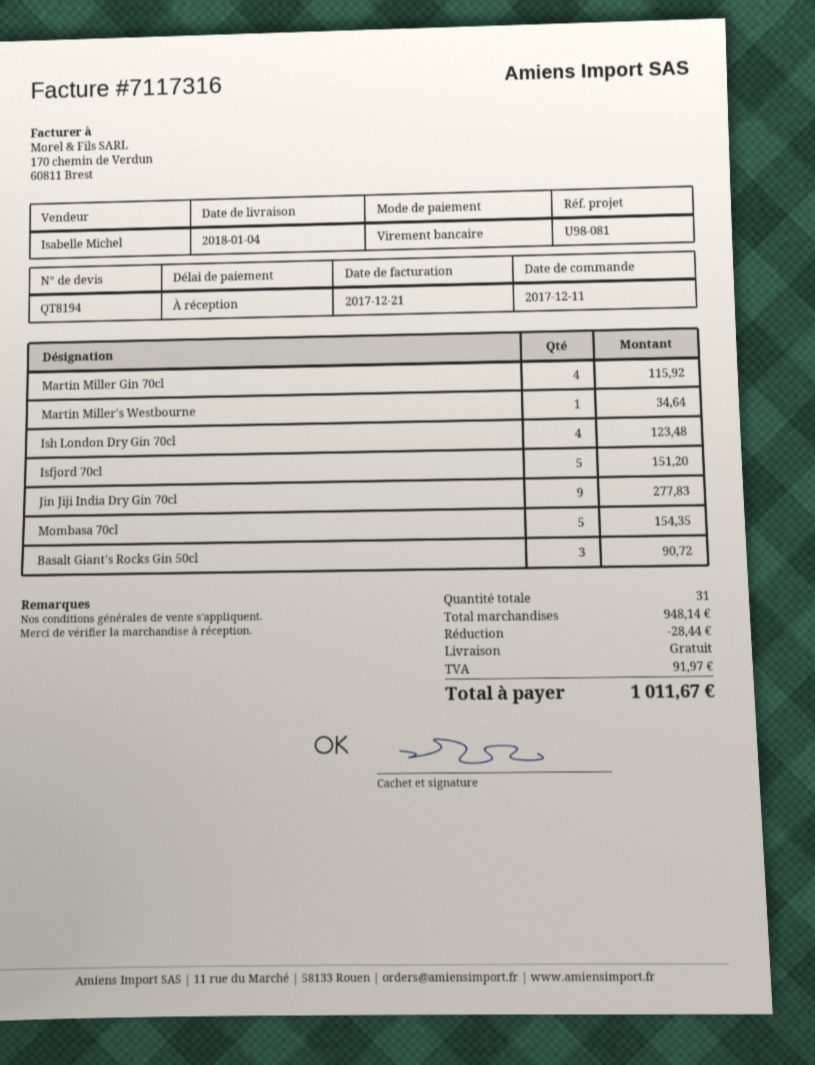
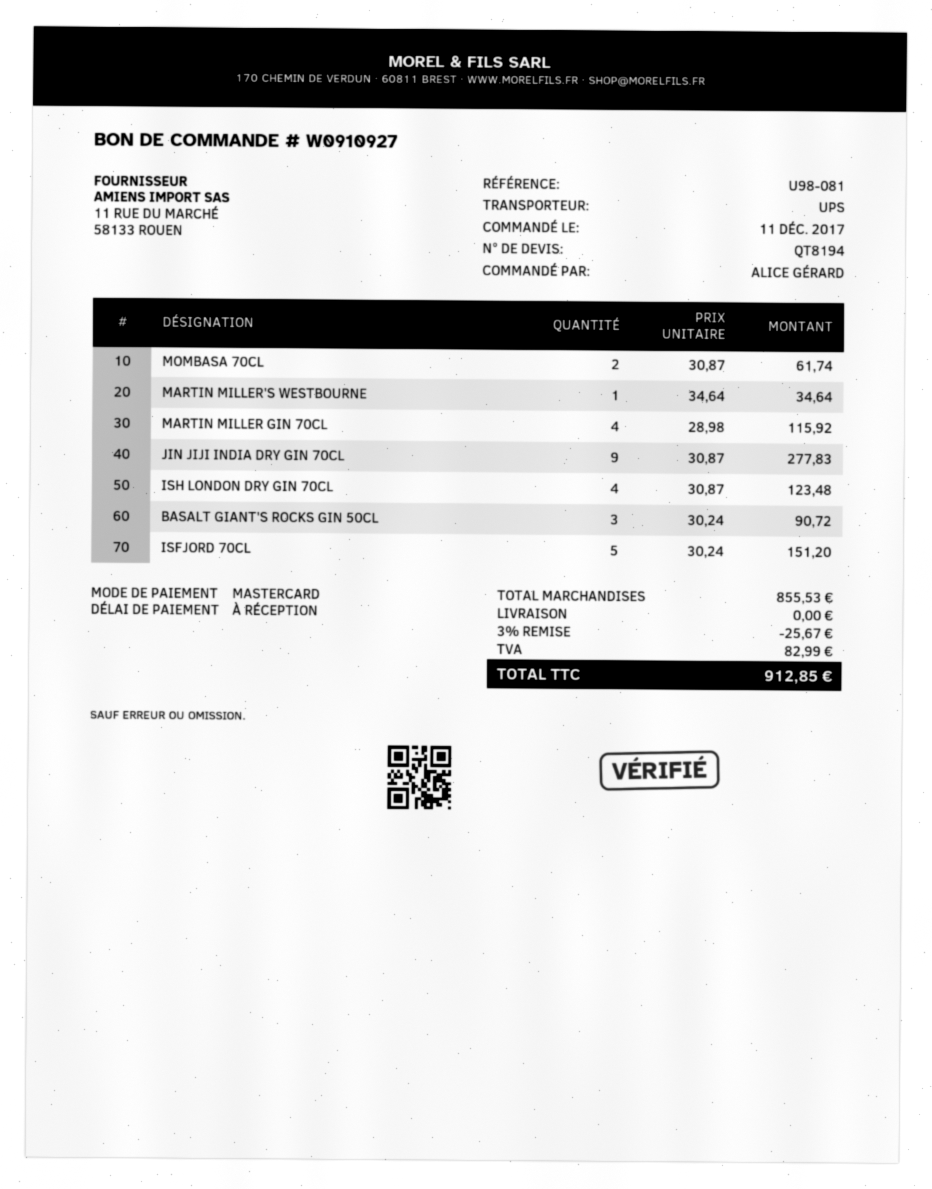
payment method: bank transfer -> Mastercard
Mombasa 70cl: 5 for 154.35 -> 2 for 61.74
subtotal: 948.14 -> 855.53
discount: 28.44 -> 25.67
tax: 91.97 -> 82.99
total: 1011.67 -> 912.85

